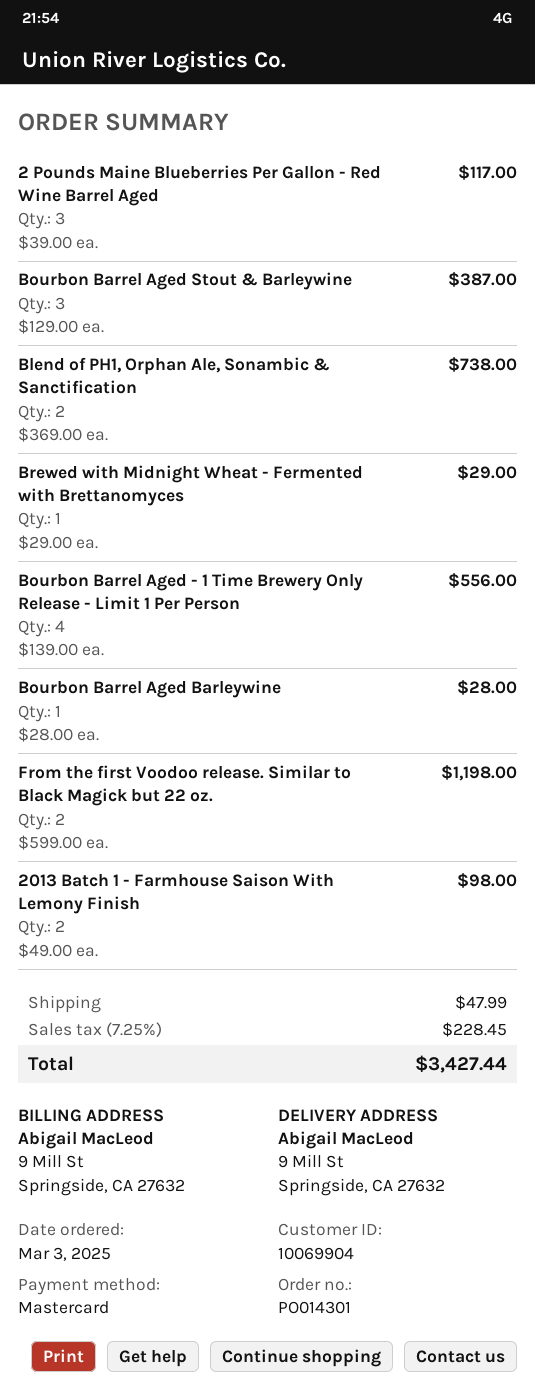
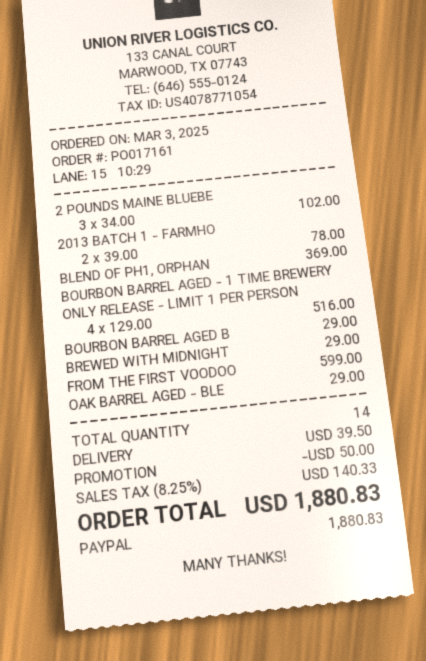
order number: PO014301 -> PO017161
payment method: Mastercard -> PayPal
2 Pounds Maine Blueberries Per Gallon - Red Wine Barrel Aged: 3 x 39.00 = 117.00 -> 3 x 34.00 = 102.00
Bourbon Barrel Aged Stout & Barleywine: 3 x 129.00 = 387.00 -> none
Blend of PH1, Orphan Ale, Sonambic & Sanctification: 2 x 369.00 = 738.00 -> 1 x 369.00 = 369.00
Bourbon Barrel Aged - 1 Time Brewery Only Release - Limit 1 Per Person: 4 x 139.00 = 556.00 -> 4 x 129.00 = 516.00
Bourbon Barrel Aged Barleywine: 1 x 28.00 = 28.00 -> 1 x 29.00 = 29.00
From the first Voodoo release. Similar to Black Magick but 22 oz.: 2 x 599.00 = 1198.00 -> 1 x 599.00 = 599.00
2013 Batch 1 - Farmhouse Saison With Lemony Finish: 2 x 49.00 = 98.00 -> 2 x 39.00 = 78.00
OAK BARREL AGED - BLE: none -> 1 x 29.00 = 29.00
discount: none -> 50.00
shipping: 47.99 -> 39.50
tax: 7.25% = 228.45 -> 8.25% = 140.33
total: 3427.44 -> 1880.83

